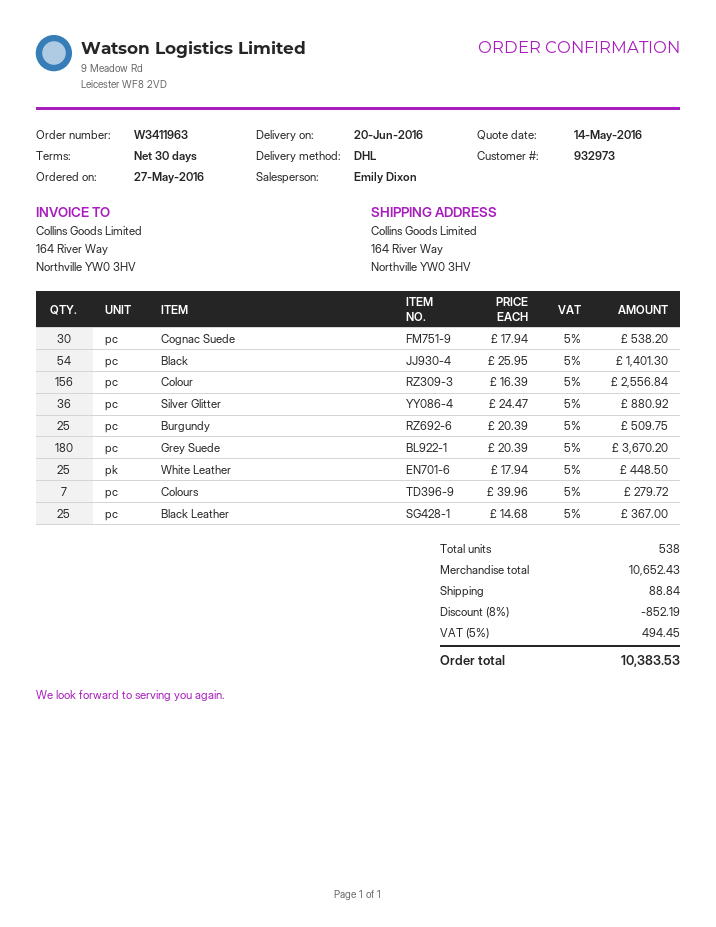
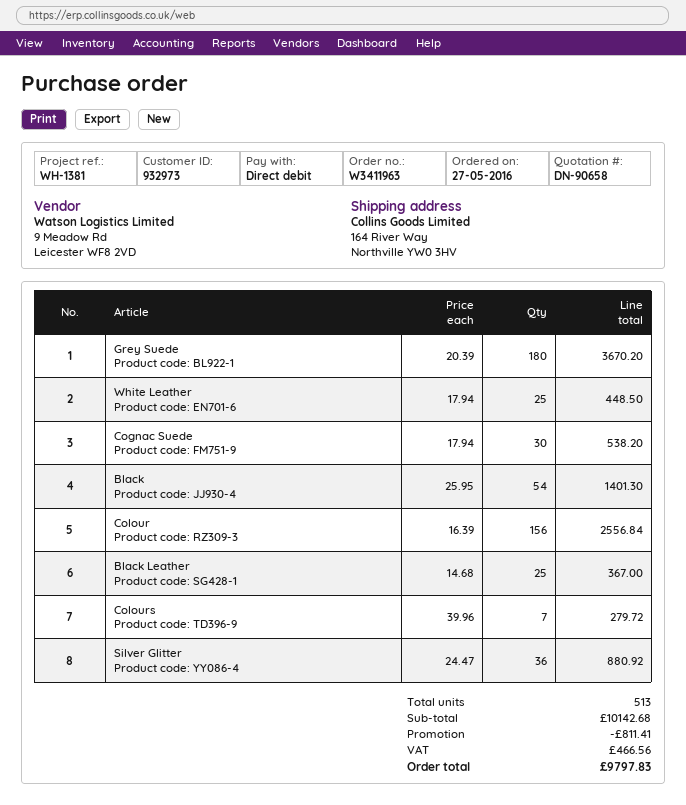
Burgundy: 25 x 20.39 = 509.75 -> none
total quantity: 538 -> 513
subtotal: 10652.43 -> 10142.68
discount: 852.19 -> 811.41
shipping: 88.84 -> none
tax: 494.45 -> 466.56
total: 10383.53 -> 9797.83

